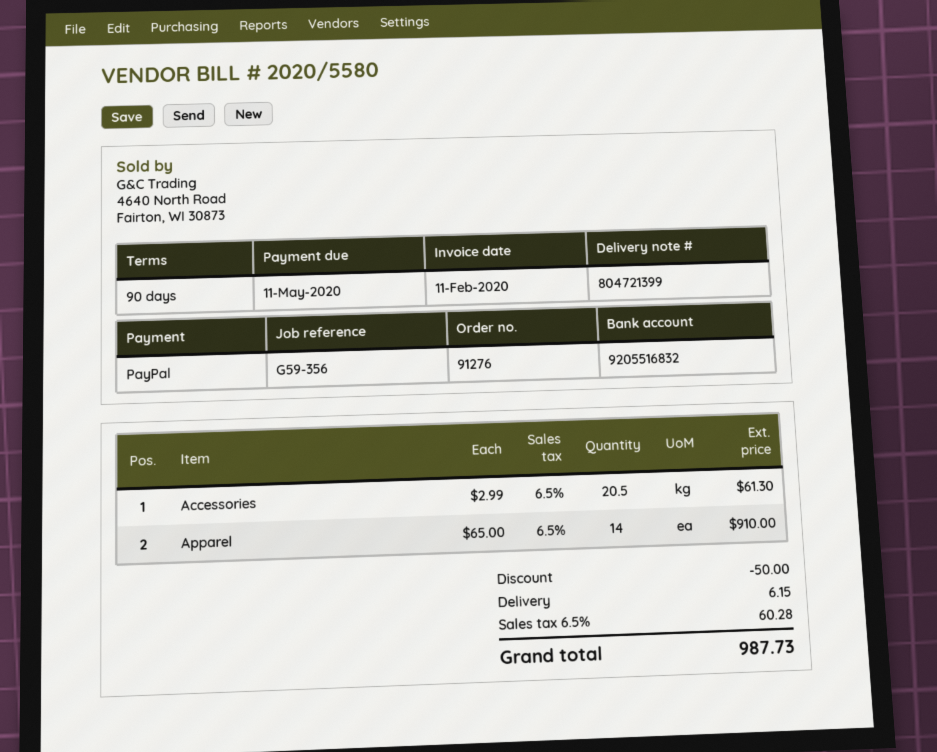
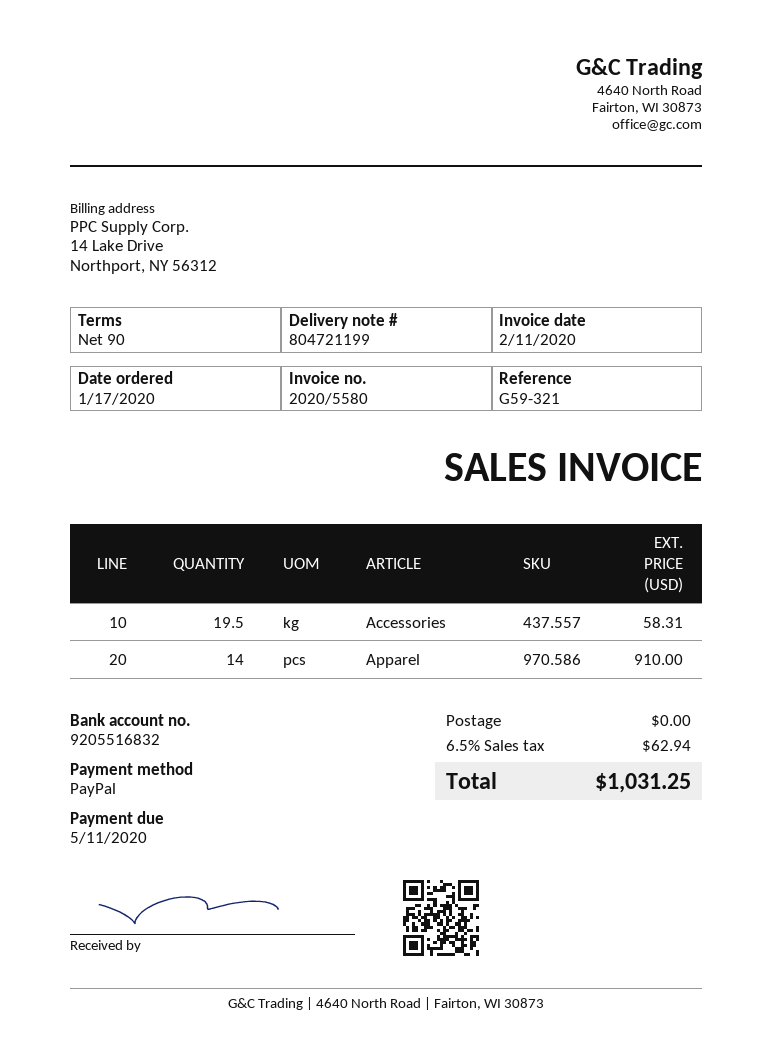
delivery note number: 804721399 -> 804721199
reference: G59-356 -> G59-321
Accessories: 20.5 for 61.30 -> 19.5 for 58.31
discount: 50.00 -> none
shipping: 6.15 -> 0.00
tax: 6.5% = 60.28 -> 6.5% = 62.94
total: 987.73 -> 1031.25

